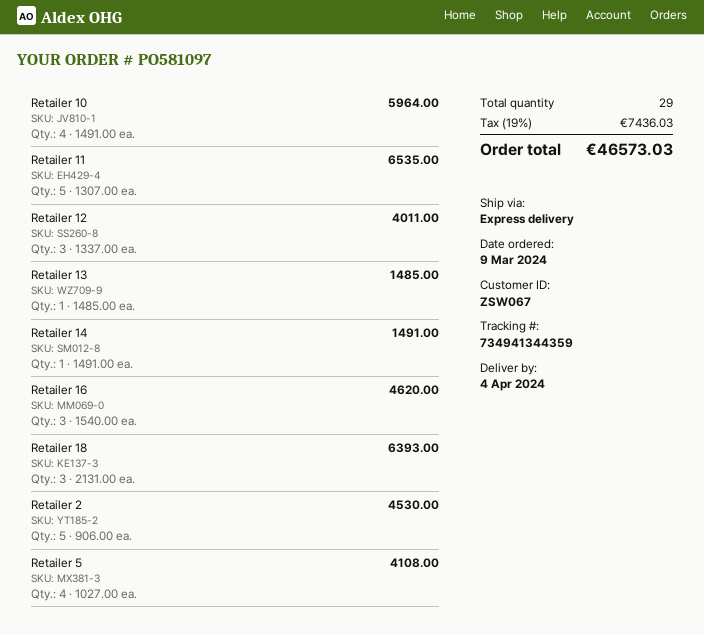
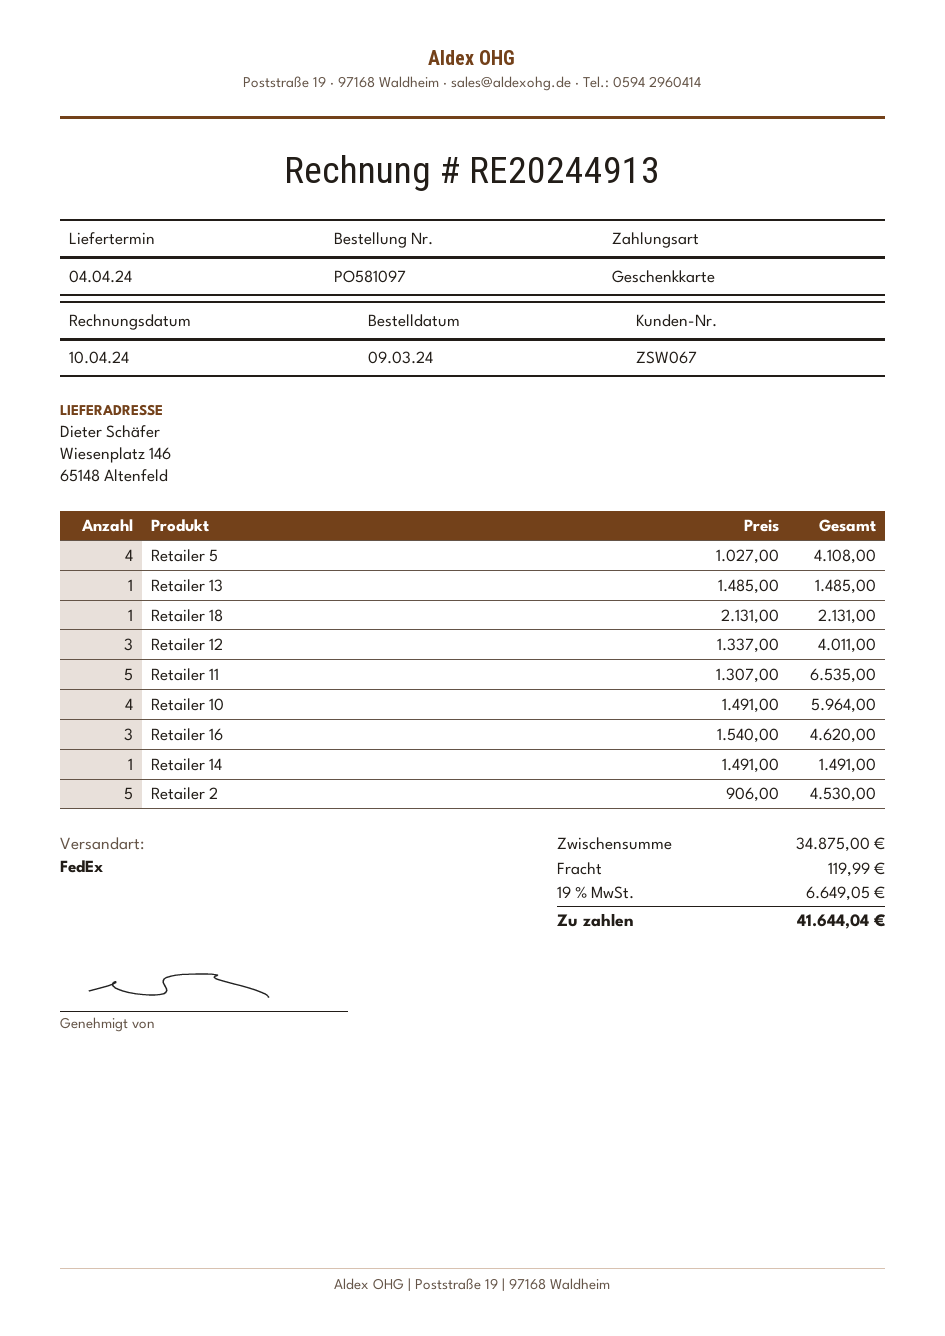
shipping method: express -> FedEx
Retailer 18: 3 x 2131.00 = 6393.00 -> 1 x 2131.00 = 2131.00
shipping: none -> 119.99
tax: 19% = 7436.03 -> 19% = 6649.05
total: 46573.03 -> 41644.04

